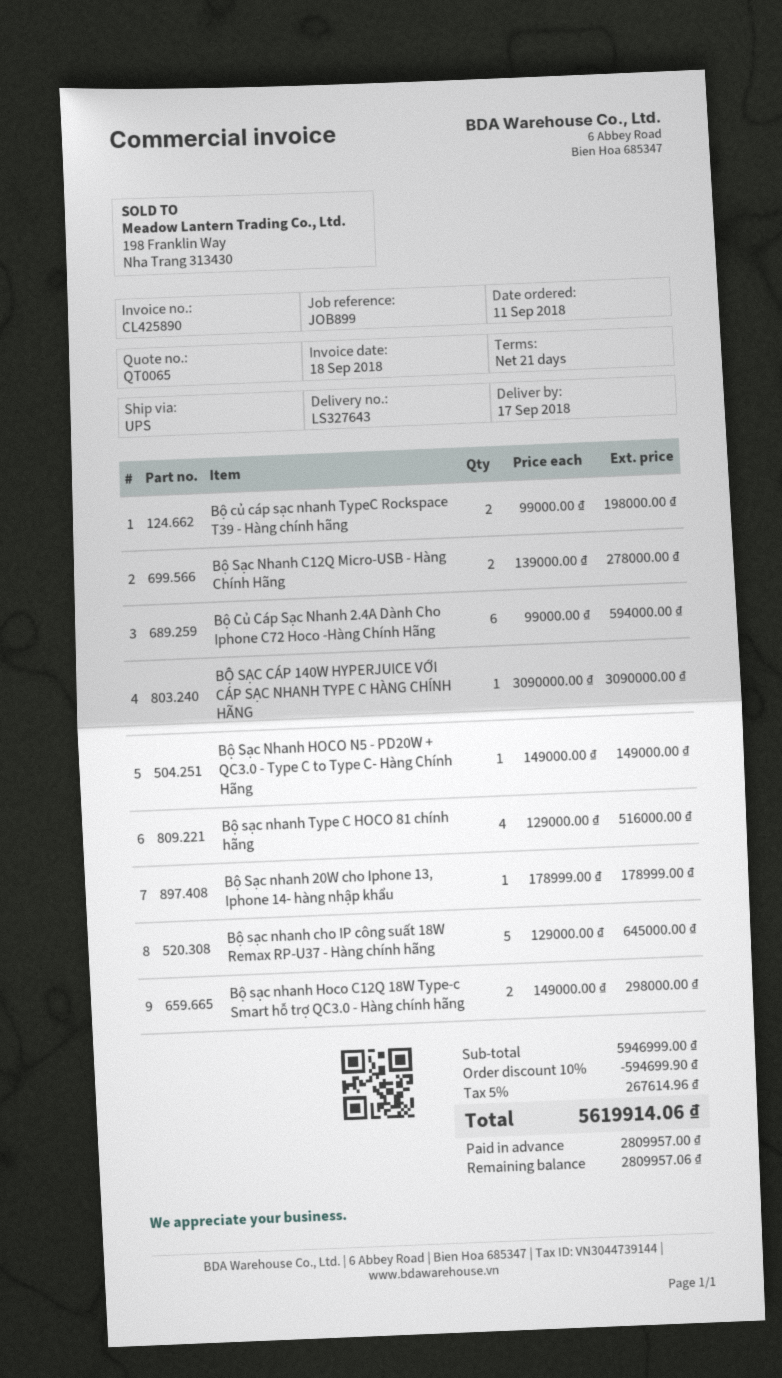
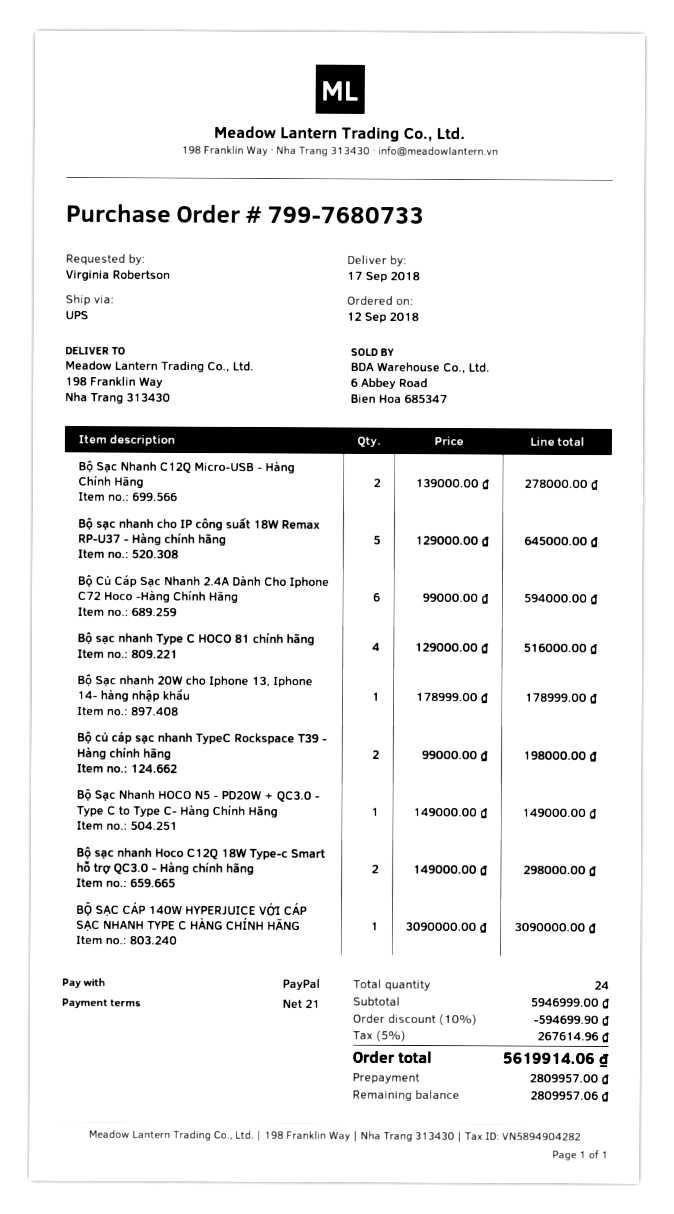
order date: 2018-09-11 -> 2018-09-12

